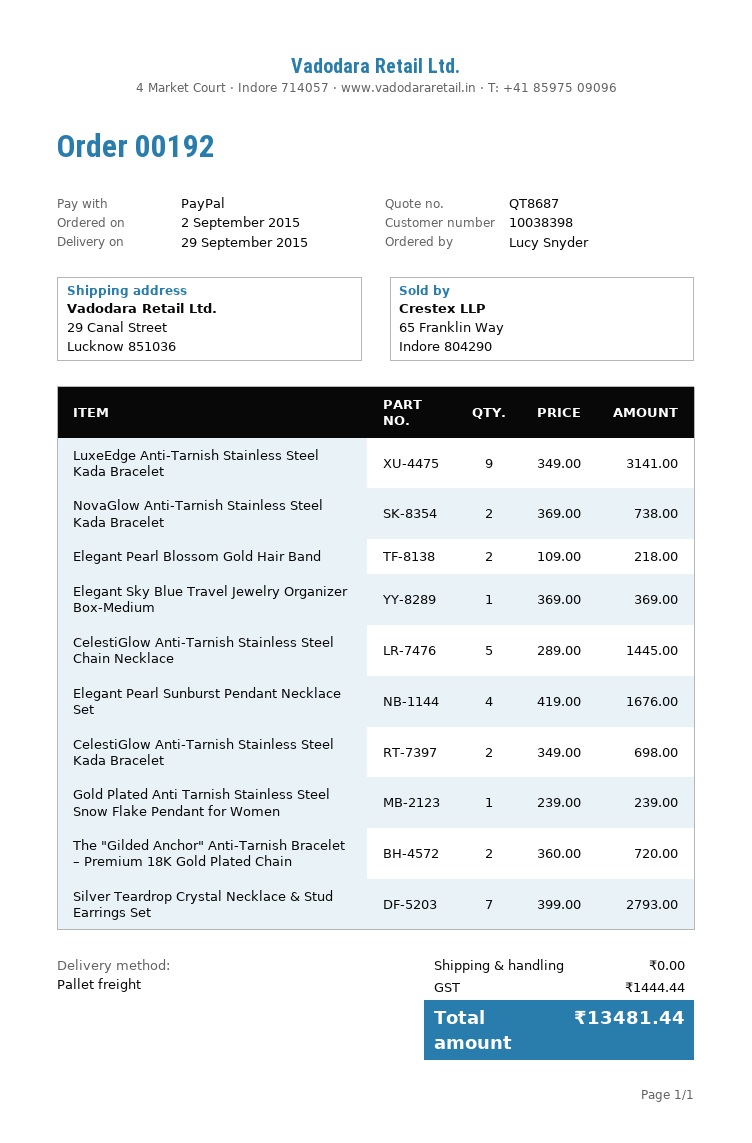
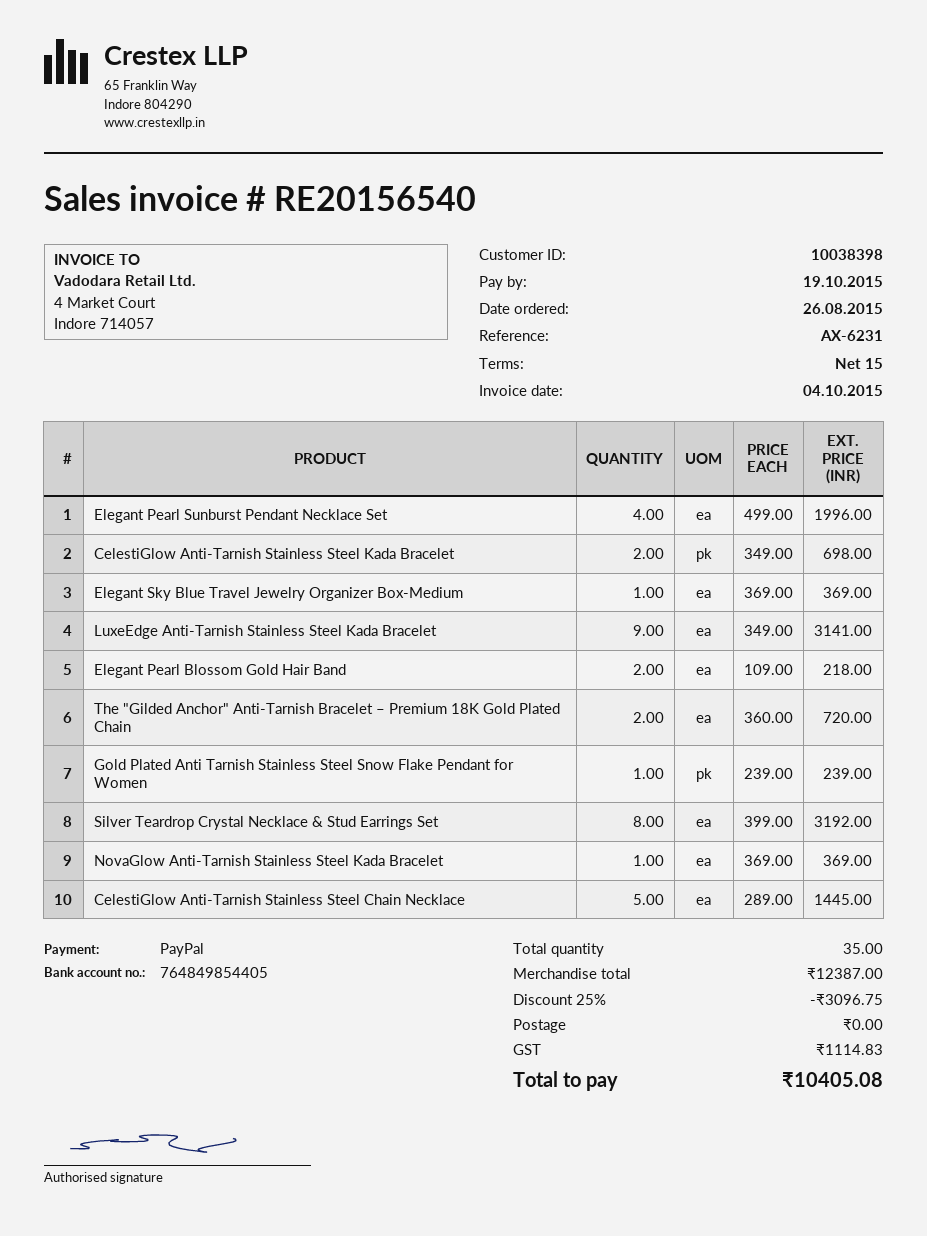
order date: 2015-09-02 -> 2015-08-26
NovaGlow Anti-Tarnish Stainless Steel Kada Bracelet: 2 x 369.00 = 738.00 -> 1 x 369.00 = 369.00
Elegant Pearl Sunburst Pendant Necklace Set: 4 x 419.00 = 1676.00 -> 4 x 499.00 = 1996.00
Silver Teardrop Crystal Necklace & Stud Earrings Set: 7 x 399.00 = 2793.00 -> 8 x 399.00 = 3192.00
discount: none -> 25% = 3096.75
tax: 1444.44 -> 1114.83
total: 13481.44 -> 10405.08

